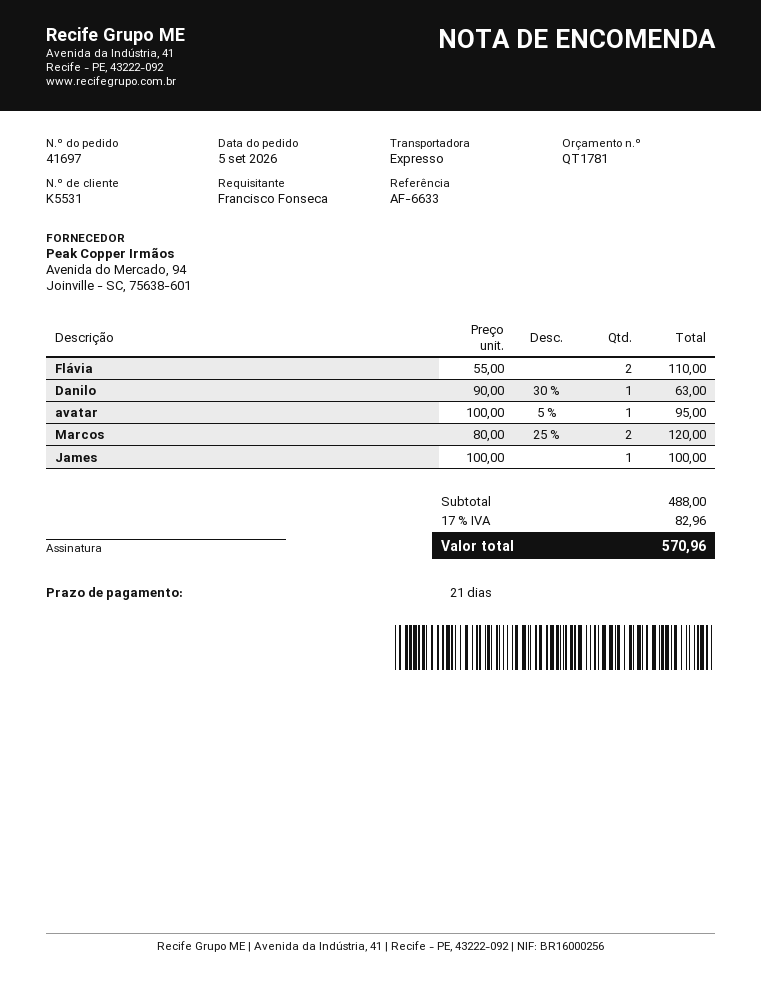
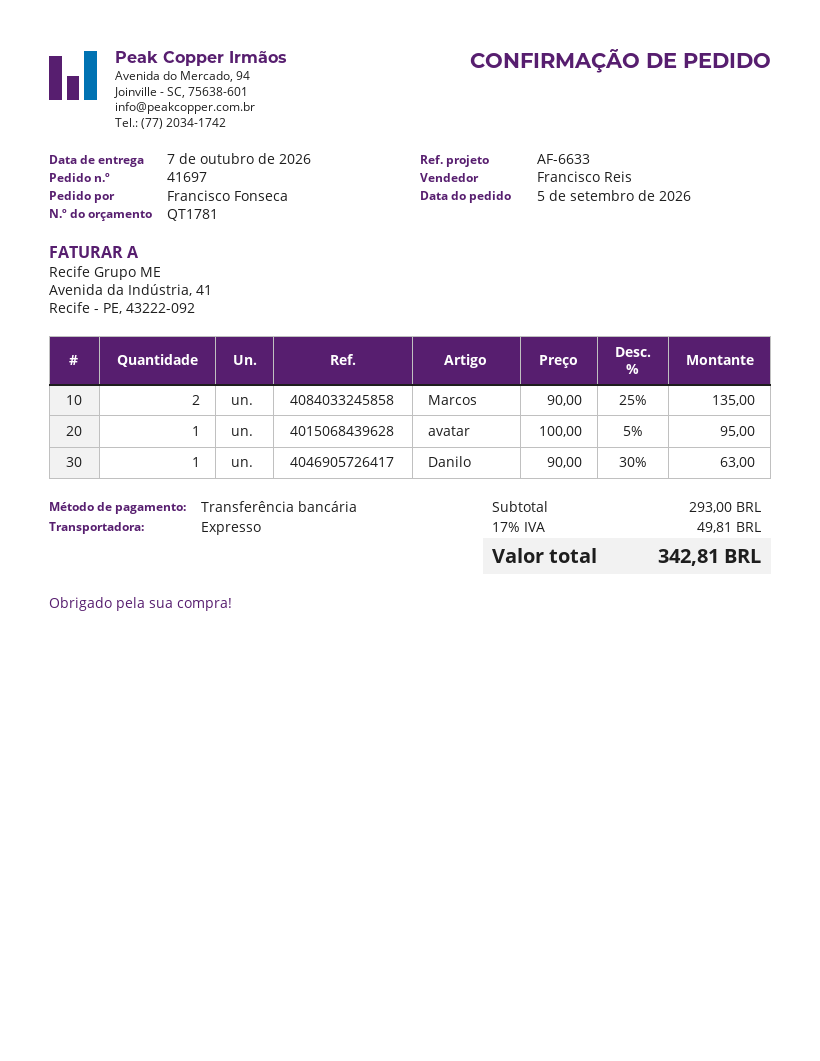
Flávia: 2 x 55.00 = 110.00 -> none
Marcos: 2 x 80.00 - 25% = 120.00 -> 2 x 90.00 - 25% = 135.00
James: 1 x 100.00 = 100.00 -> none
subtotal: 488.00 -> 293.00
tax: 17% = 82.96 -> 17% = 49.81
total: 570.96 -> 342.81

